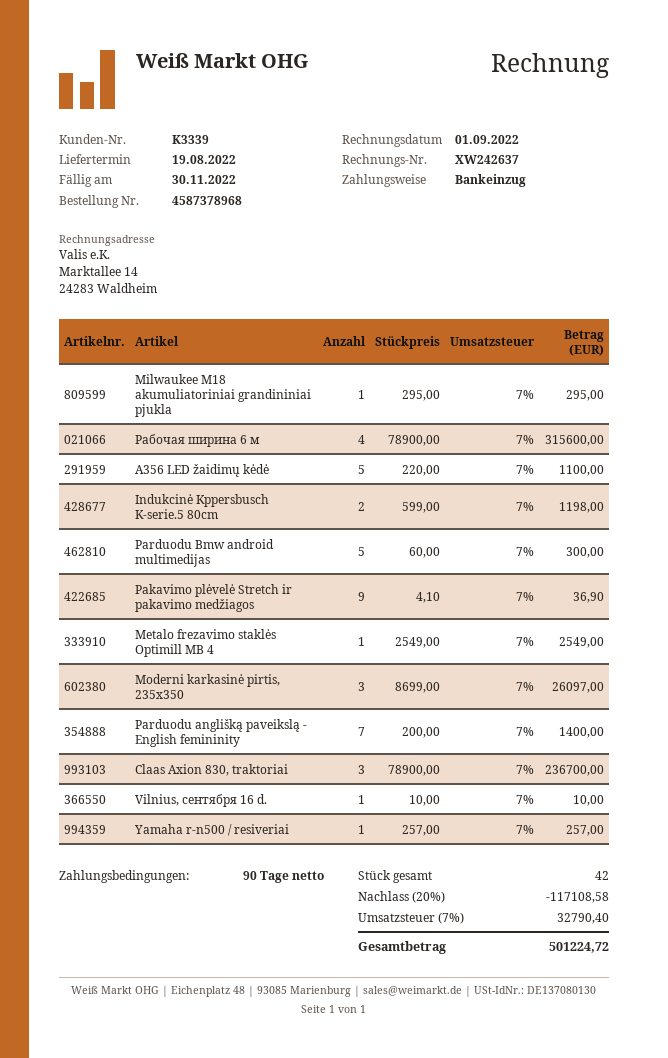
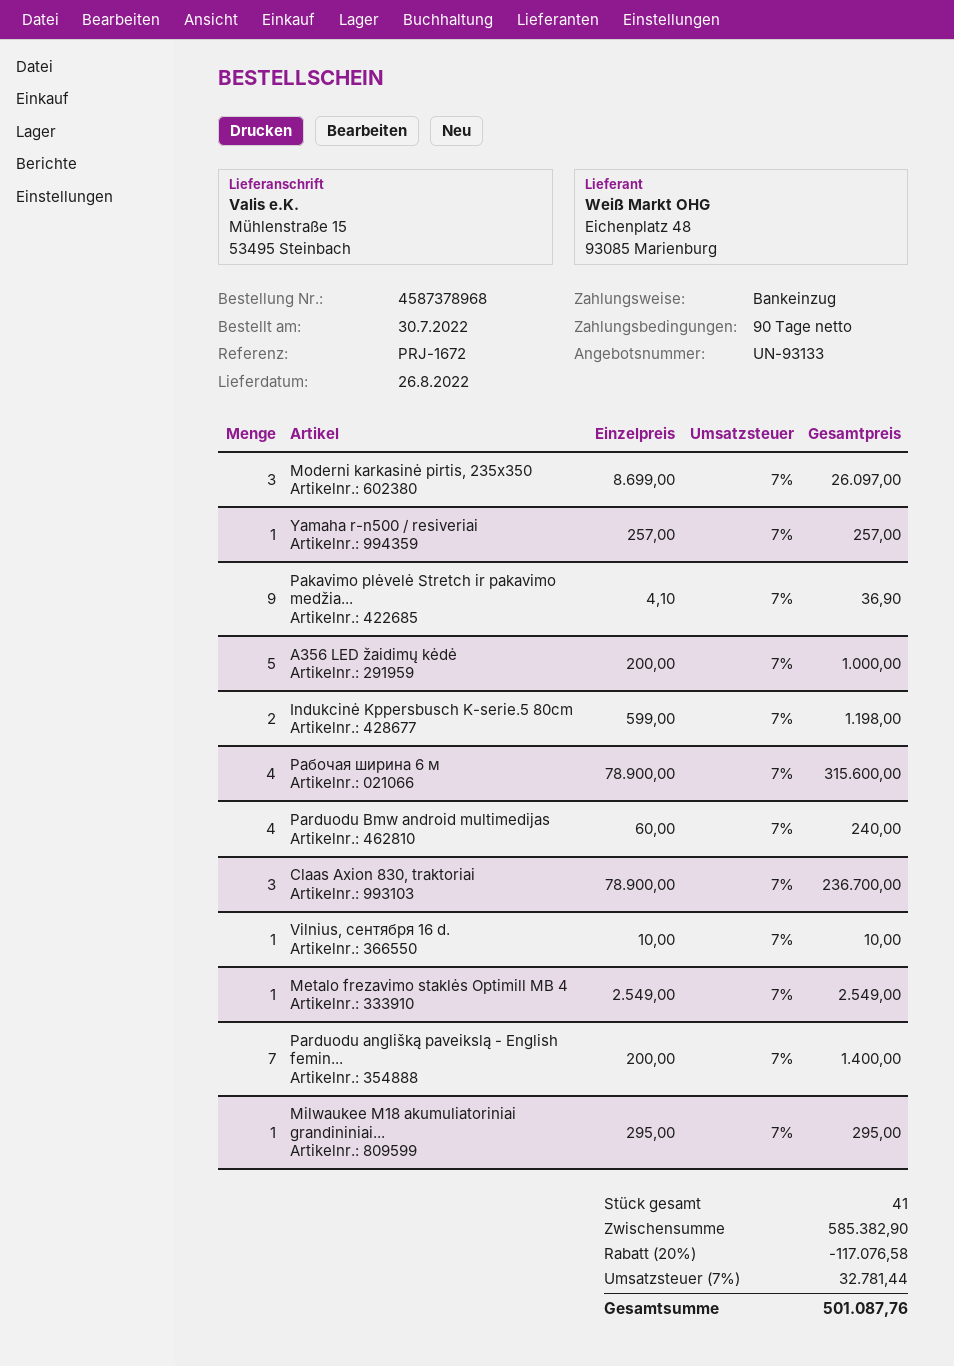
delivery date: 2022-08-19 -> 2022-08-26
A356 LED žaidimų kėdė: 5 x 220.00 = 1100.00 -> 5 x 200.00 = 1000.00
Parduodu Bmw android multimedijas: 5 x 60.00 = 300.00 -> 4 x 60.00 = 240.00
total quantity: 42 -> 41
discount: 20% = 117108.58 -> 20% = 117076.58
tax: 7% = 32790.40 -> 7% = 32781.44
total: 501224.72 -> 501087.76

